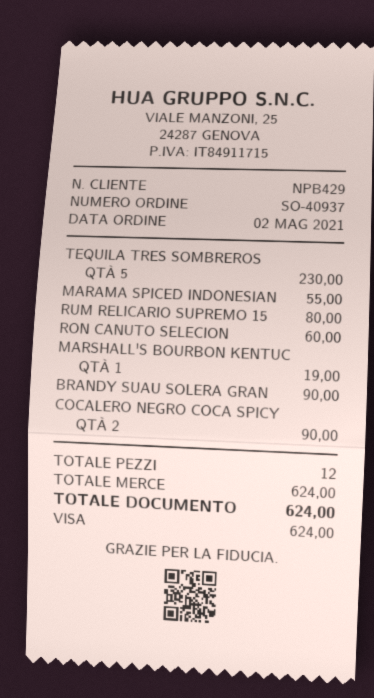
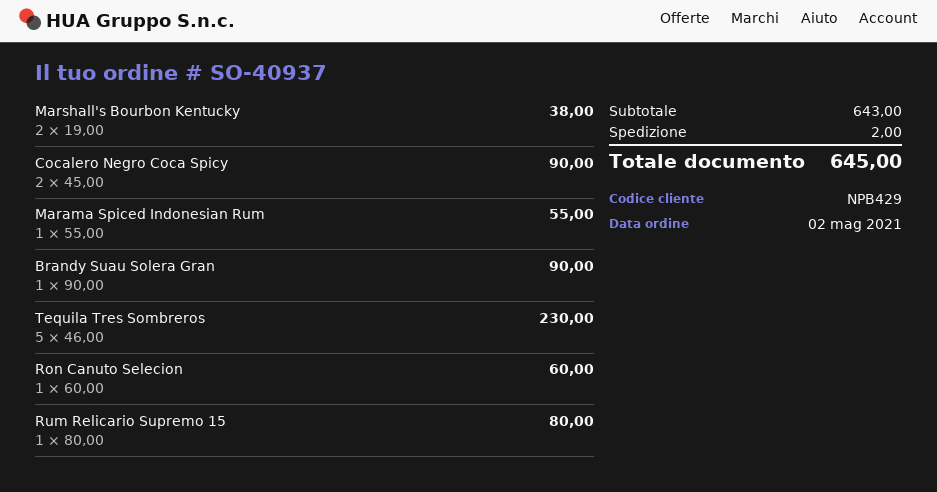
MARSHALL'S BOURBON KENTUC: 1 for 19.00 -> 2 for 38.00
subtotal: 624.00 -> 643.00
shipping: none -> 2.00
total: 624.00 -> 645.00

